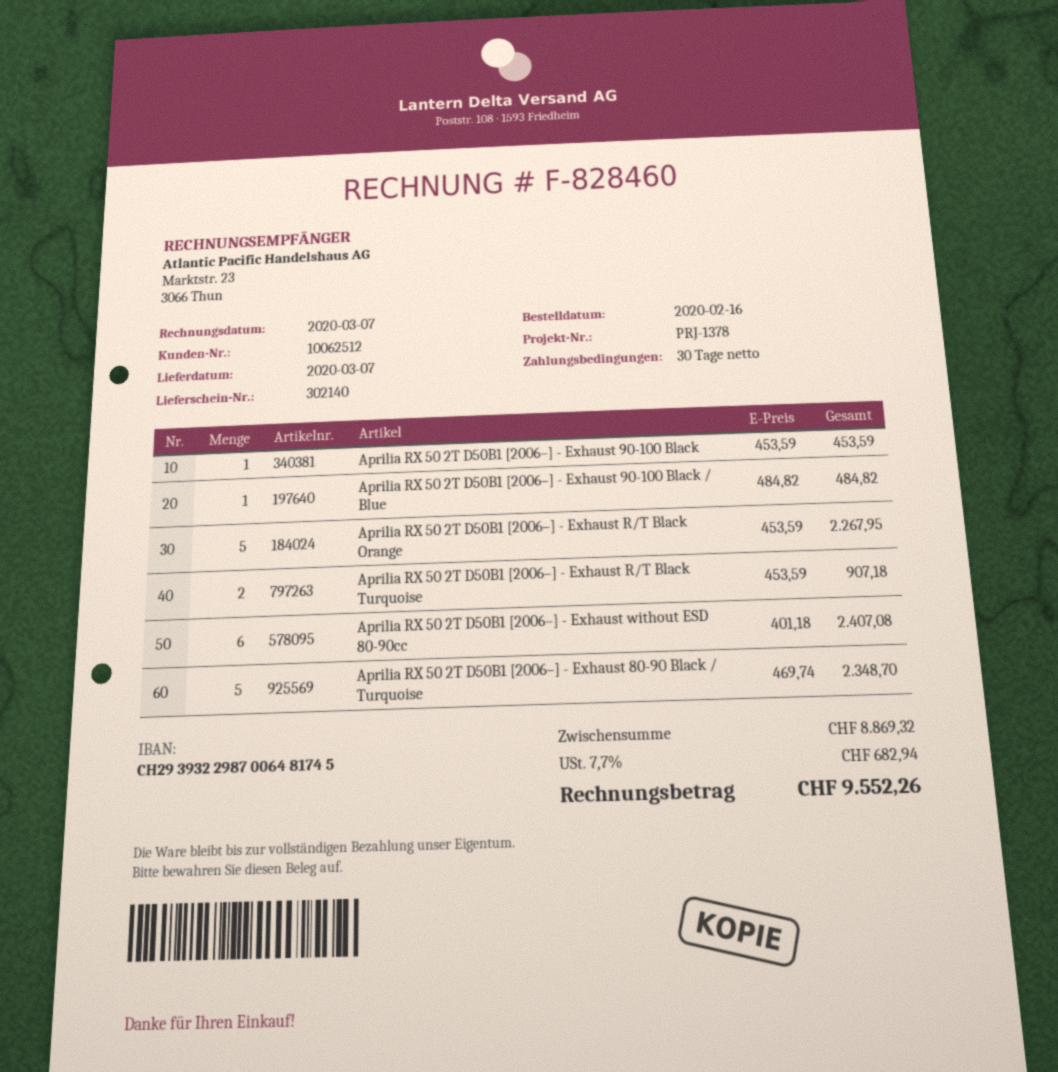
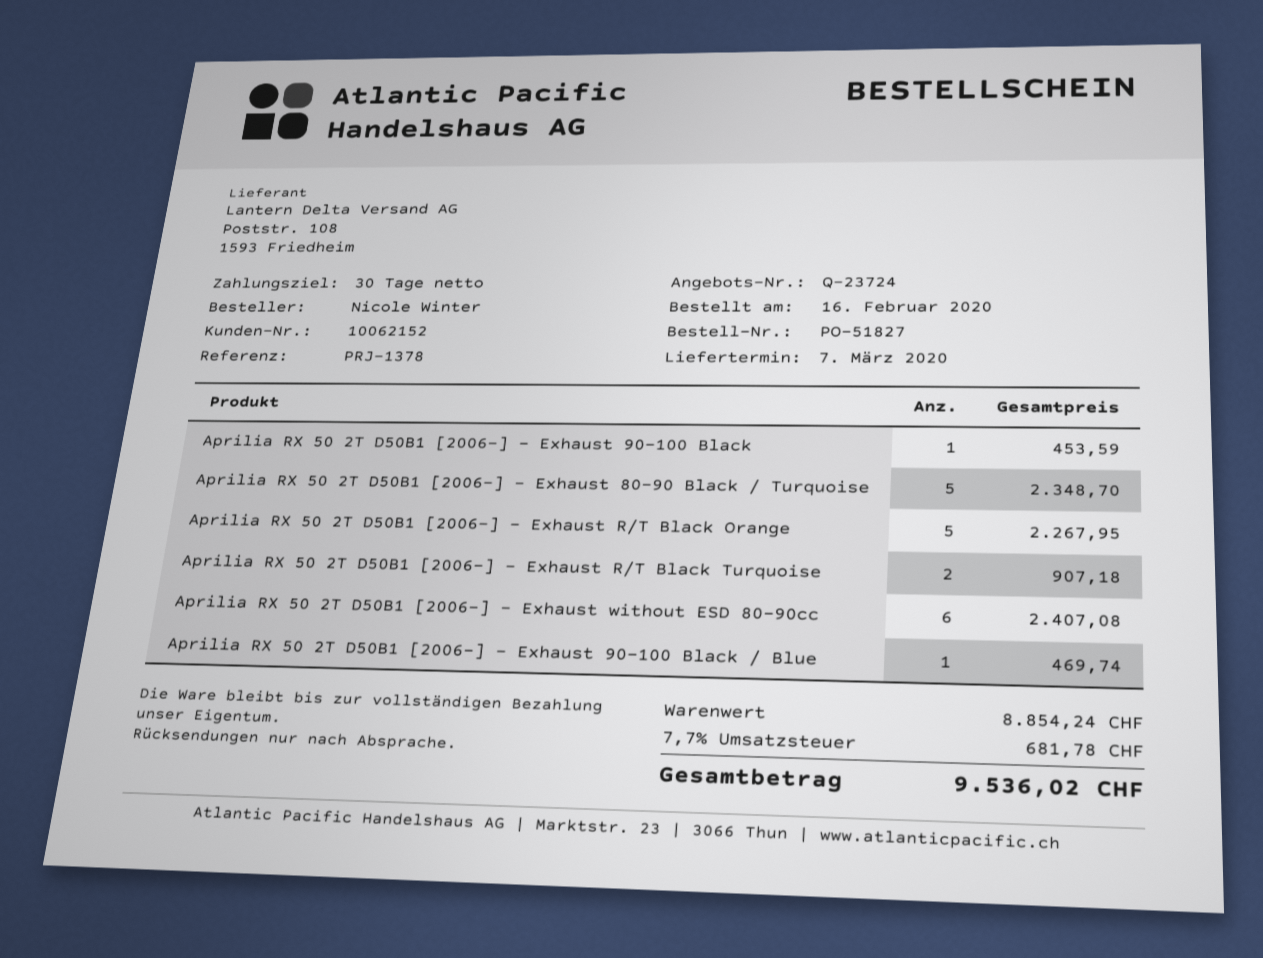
customer number: 10062512 -> 10062152
Aprilia RX 50 2T D50B1 [2006–] - Exhaust 90-100 Black / Blue: 1 for 484.82 -> 1 for 469.74
subtotal: 8869.32 -> 8854.24
tax: 7.7% = 682.94 -> 7.7% = 681.78
total: 9552.26 -> 9536.02

